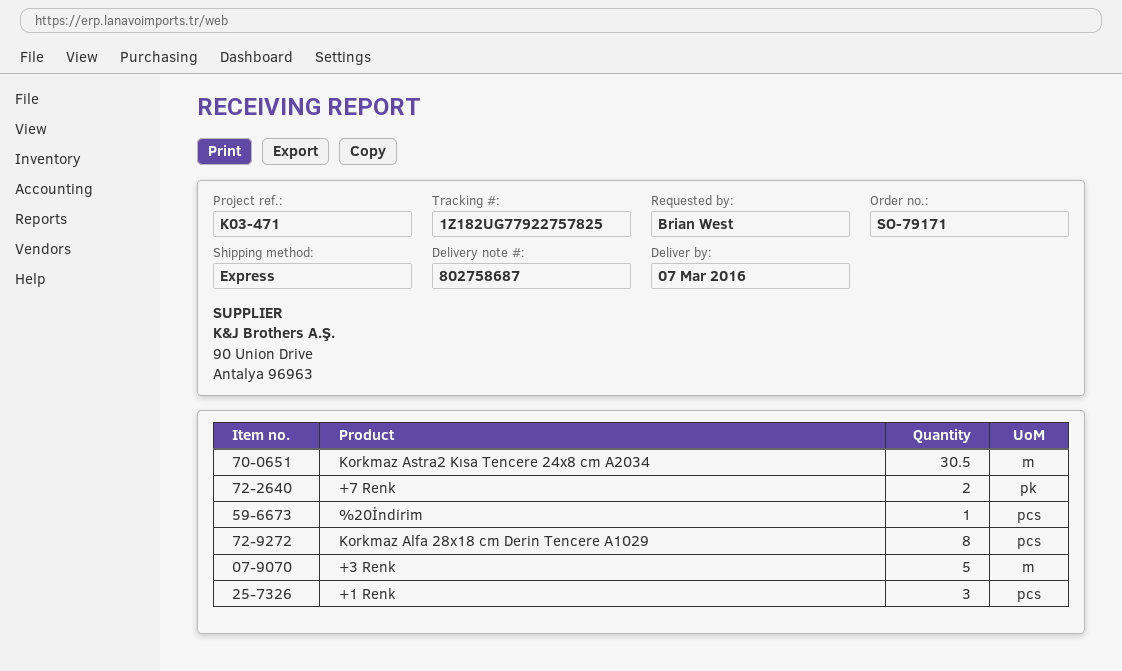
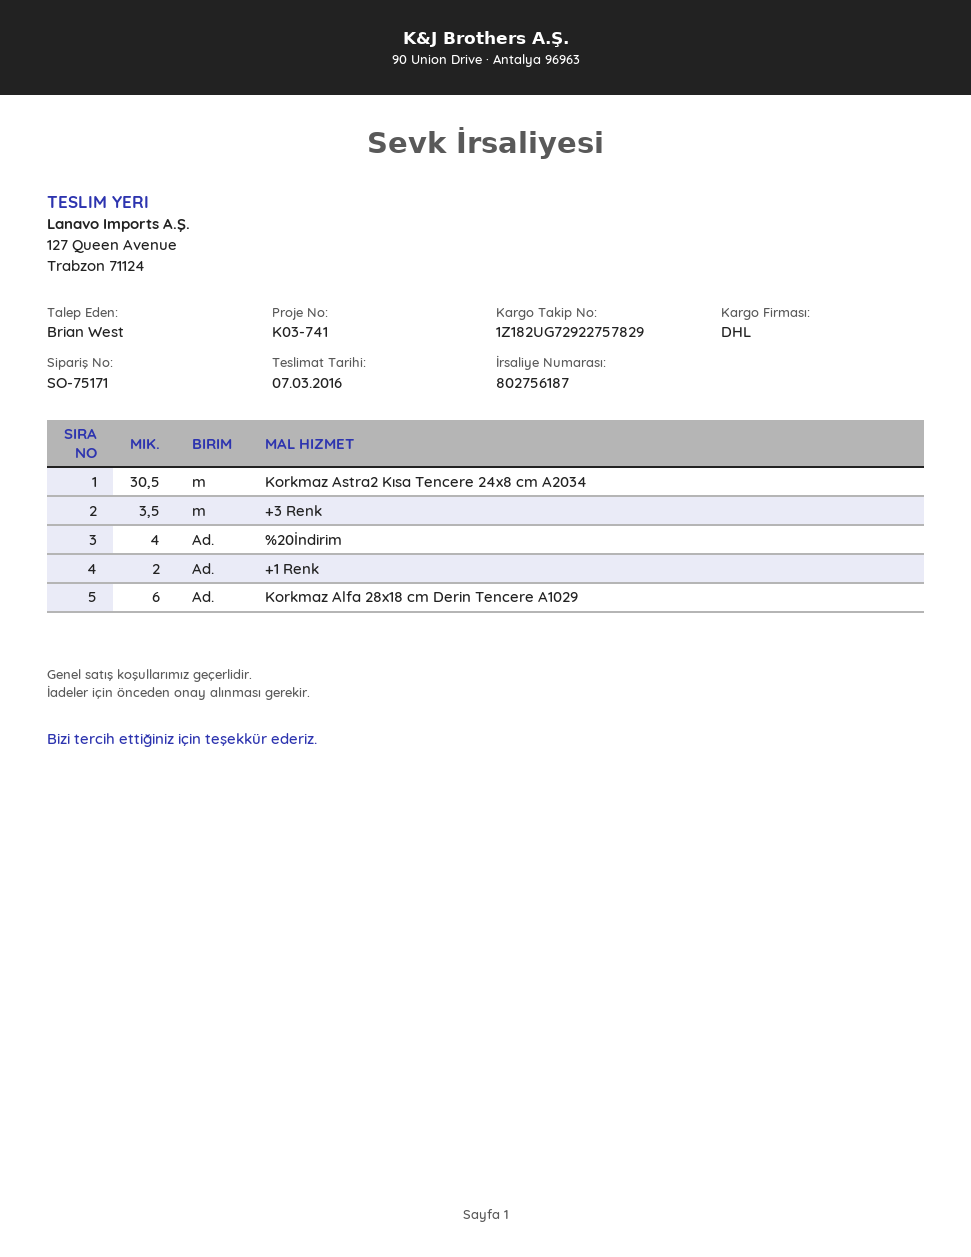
order number: SO-79171 -> SO-75171
delivery note number: 802758687 -> 802756187
reference: K03-471 -> K03-741
shipping method: express -> DHL
tracking number: 1Z182UG77922757825 -> 1Z182UG72922757829
+7 Renk: 2 -> none
%20İndirim: 1 -> 4
Korkmaz Alfa 28x18 cm Derin Tencere A1029: 8 -> 6
+3 Renk: 5 -> 3.5
+1 Renk: 3 -> 2

